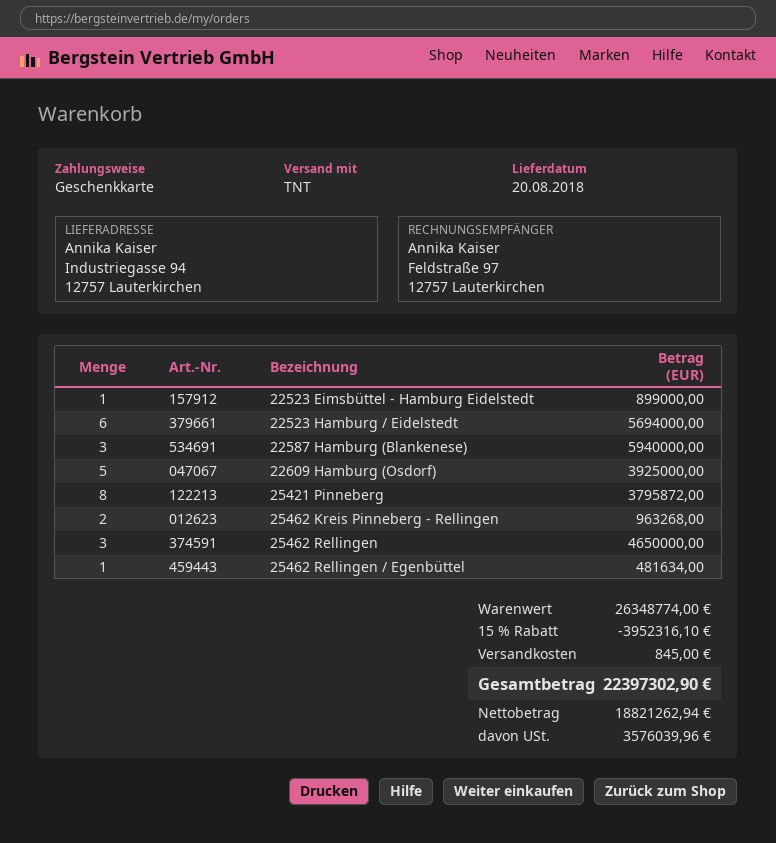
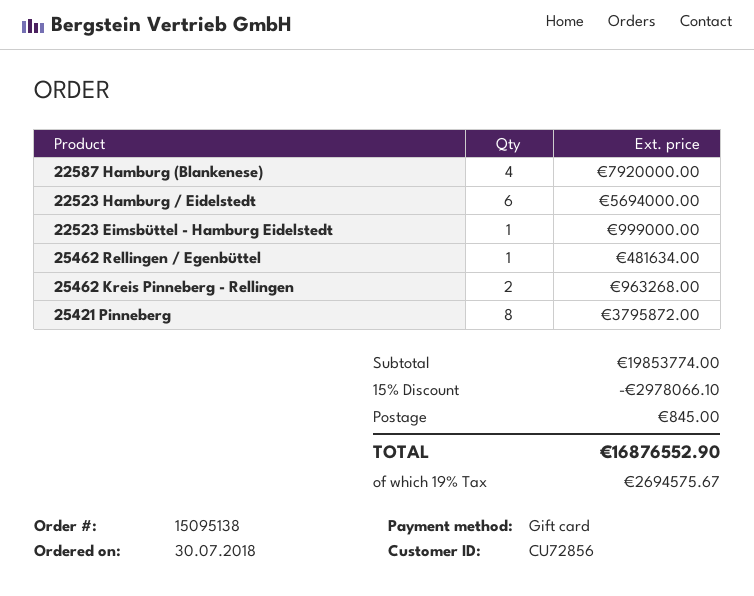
22523 Eimsbüttel - Hamburg Eidelstedt: 1 for 899000.00 -> 1 for 999000.00
22587 Hamburg (Blankenese): 3 for 5940000.00 -> 4 for 7920000.00
22609 Hamburg (Osdorf): 5 for 3925000.00 -> none
25462 Rellingen: 3 for 4650000.00 -> none
subtotal: 26348774.00 -> 19853774.00
discount: 15% = 3952316.10 -> 15% = 2978066.10
tax: 3576039.96 -> 2694575.67
total: 22397302.90 -> 16876552.90

